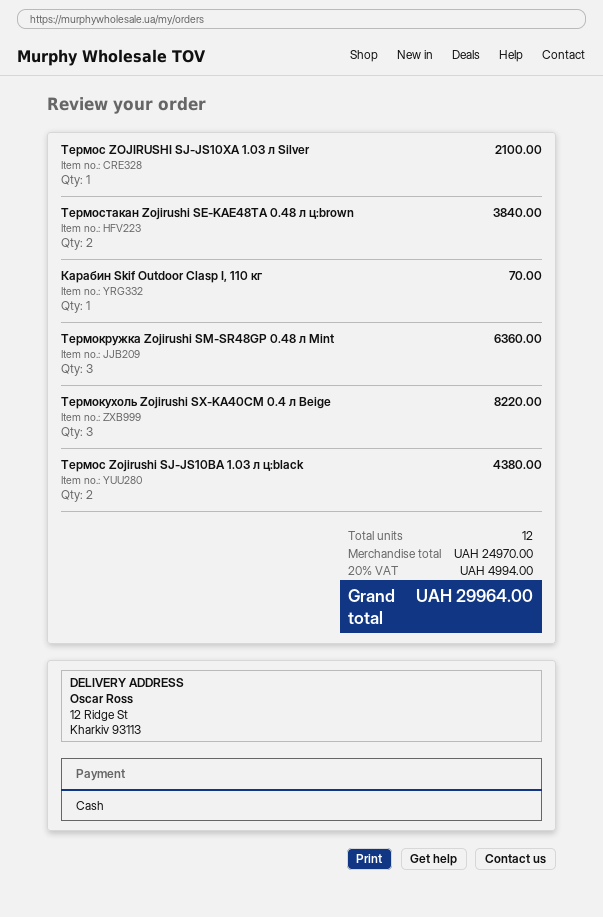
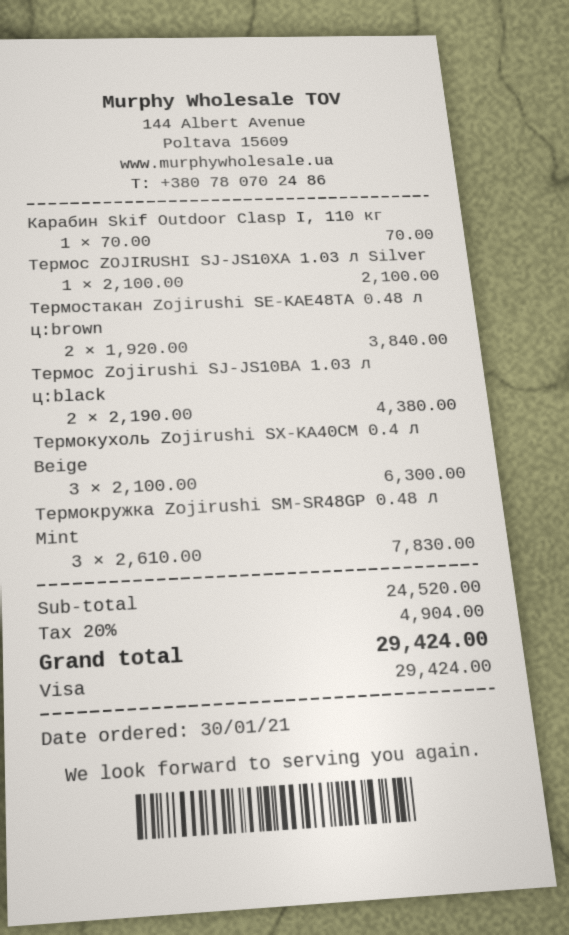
payment method: cash -> Visa
Термокружка Zojirushi SM-SR48GP 0.48 л Mint: 3 for 6360.00 -> 3 for 7830.00
Термокухоль Zojirushi SX-KA40CM 0.4 л Beige: 3 for 8220.00 -> 3 for 6300.00
subtotal: 24970.00 -> 24520.00
tax: 20% = 4994.00 -> 20% = 4904.00
total: 29964.00 -> 29424.00

